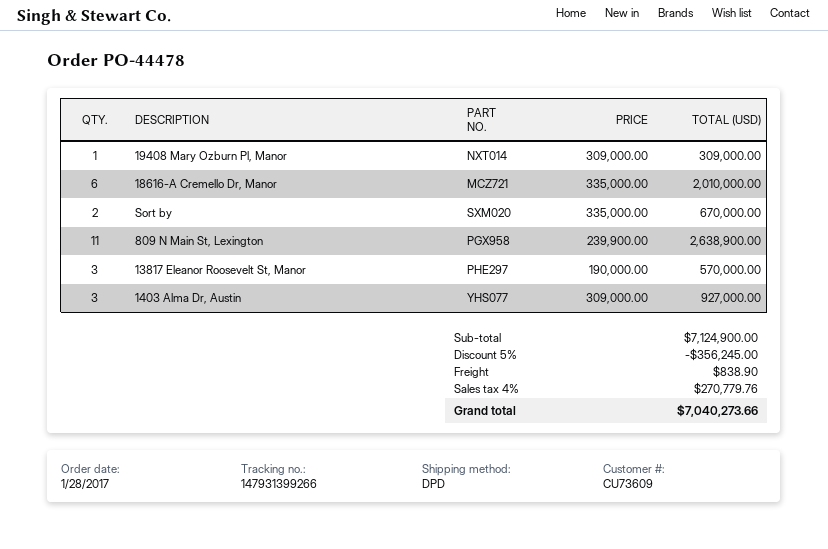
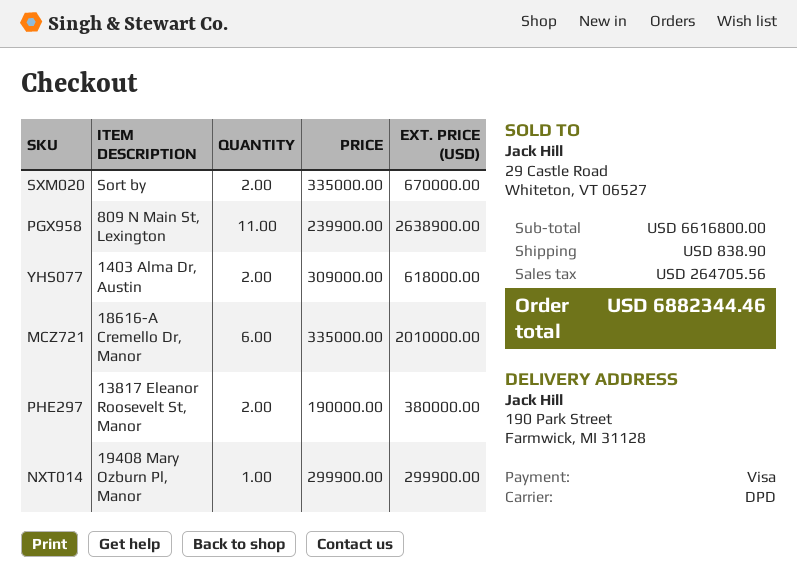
19408 Mary Ozburn Pl, Manor: 1 x 309000.00 = 309000.00 -> 1 x 299900.00 = 299900.00
13817 Eleanor Roosevelt St, Manor: 3 x 190000.00 = 570000.00 -> 2 x 190000.00 = 380000.00
1403 Alma Dr, Austin: 3 x 309000.00 = 927000.00 -> 2 x 309000.00 = 618000.00
subtotal: 7124900.00 -> 6616800.00
discount: 5% = 356245.00 -> none
tax: 270779.76 -> 264705.56
total: 7040273.66 -> 6882344.46

